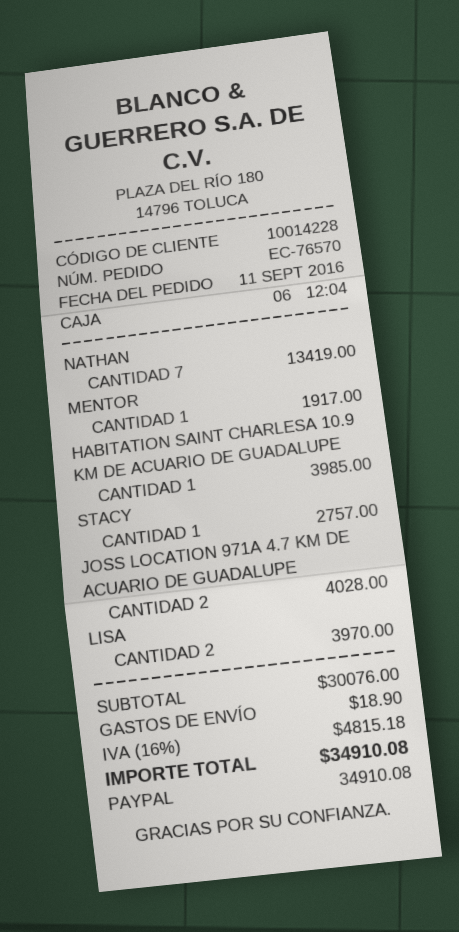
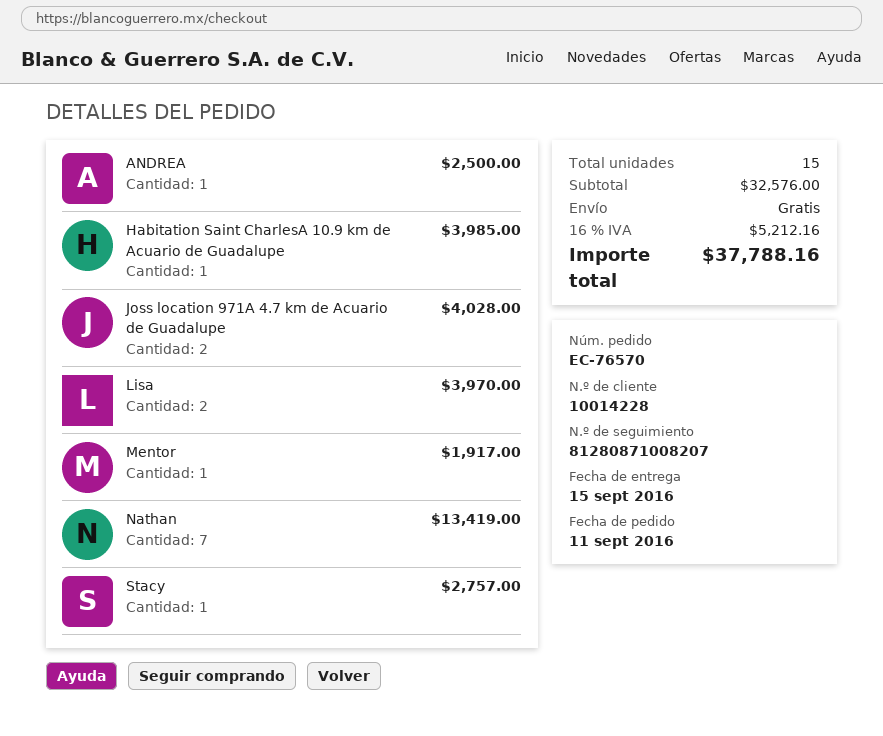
ANDREA: none -> 1 for 2500.00
subtotal: 30076.00 -> 32576.00
shipping: 18.90 -> 0.00
tax: 16% = 4815.18 -> 16% = 5212.16
total: 34910.08 -> 37788.16

